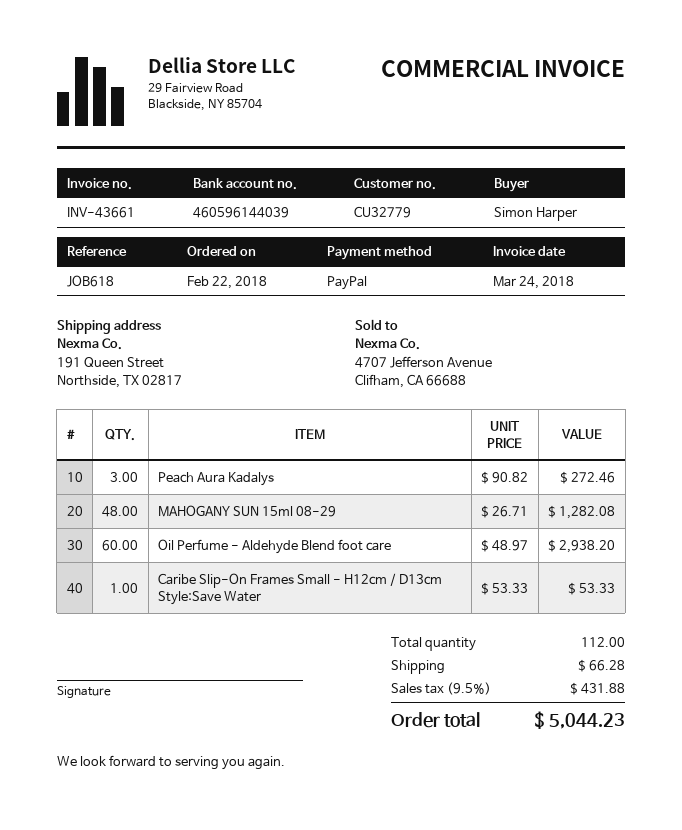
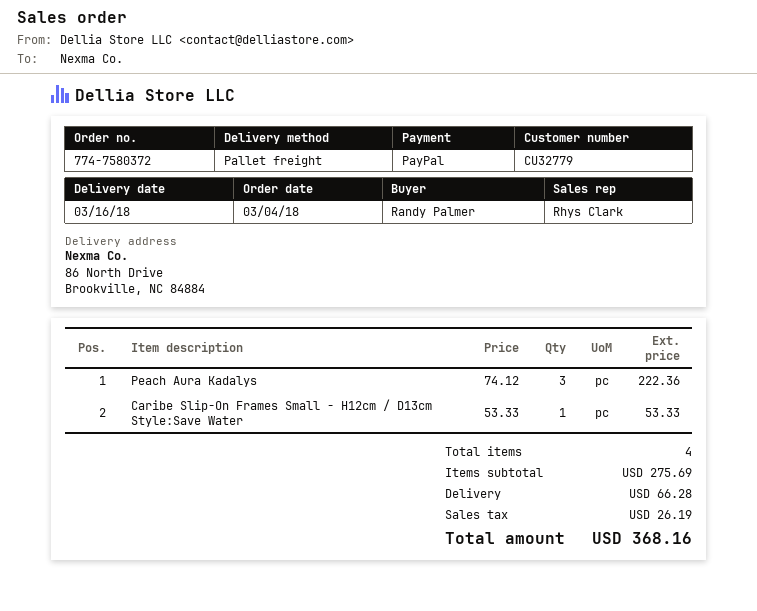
order date: 2018-02-22 -> 2018-03-04
ordered by: Simon Harper -> Randy Palmer
ship to: 191 Queen Street, Northside, TX 02817 -> 86 North Drive, Brookville, NC 84884
Peach Aura Kadalys: 3 x 90.82 = 272.46 -> 3 x 74.12 = 222.36
MAHOGANY SUN 15ml 08-29: 48 x 26.71 = 1282.08 -> none
Oil Perfume - Aldehyde Blend foot care: 60 x 48.97 = 2938.20 -> none
total quantity: 112 -> 4
tax: 431.88 -> 26.19
total: 5044.23 -> 368.16

